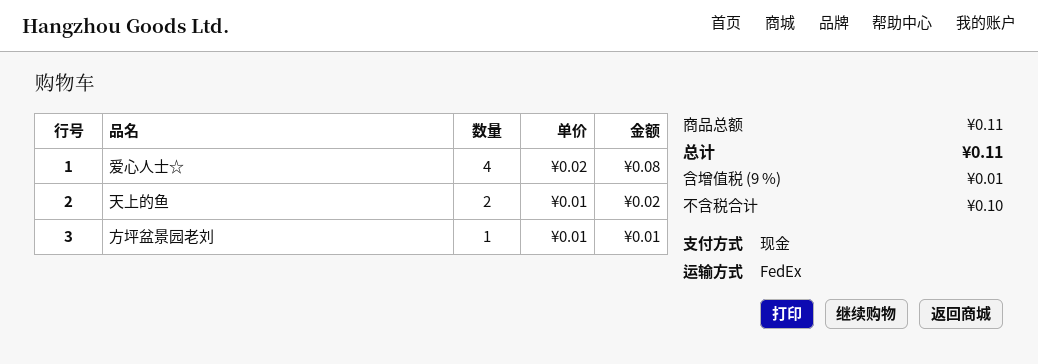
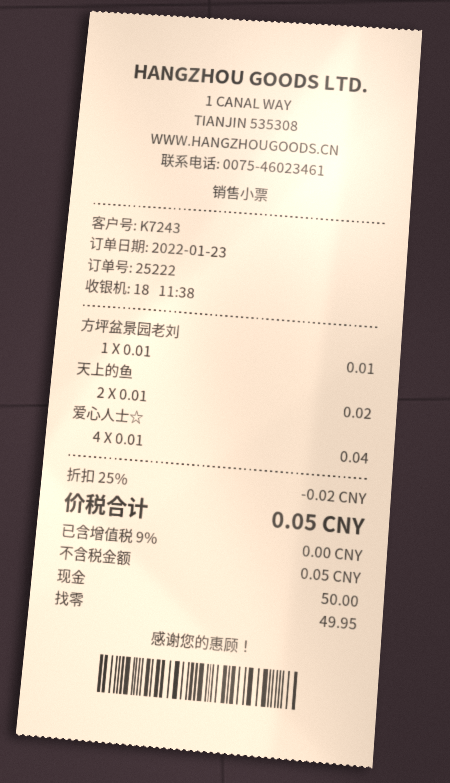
爱心人士☆: 4 x 0.02 = 0.08 -> 4 x 0.01 = 0.04
discount: none -> 25% = 0.02
net: 0.10 -> 0.05
tax: 9% = 0.01 -> 9% = 0.00
total: 0.11 -> 0.05

